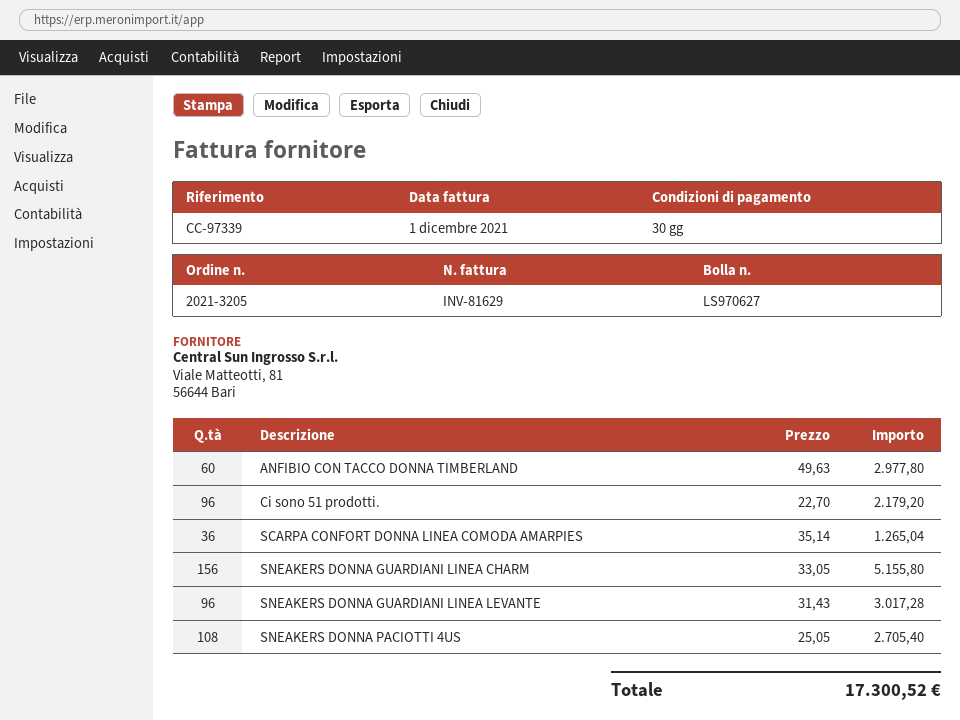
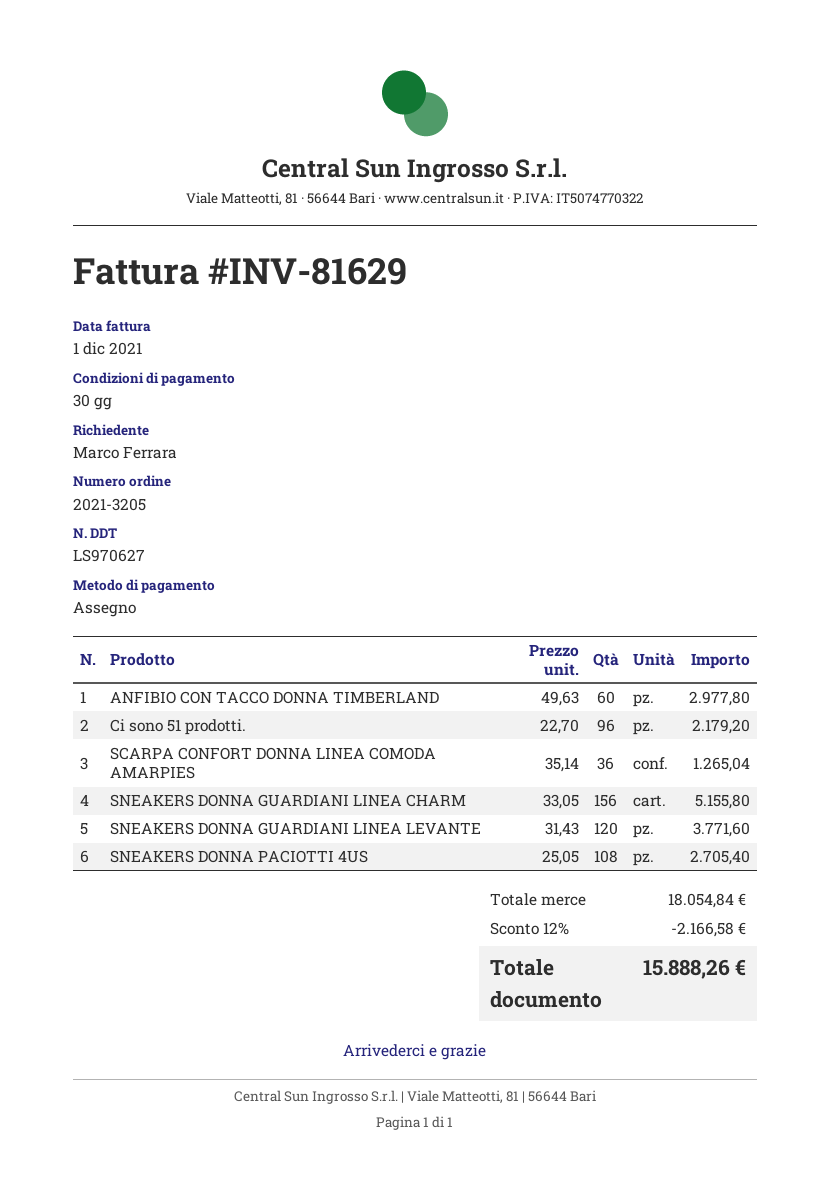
SNEAKERS DONNA GUARDIANI LINEA LEVANTE: 96 x 31.43 = 3017.28 -> 120 x 31.43 = 3771.60
discount: none -> 12% = 2166.58
total: 17300.52 -> 15888.26

